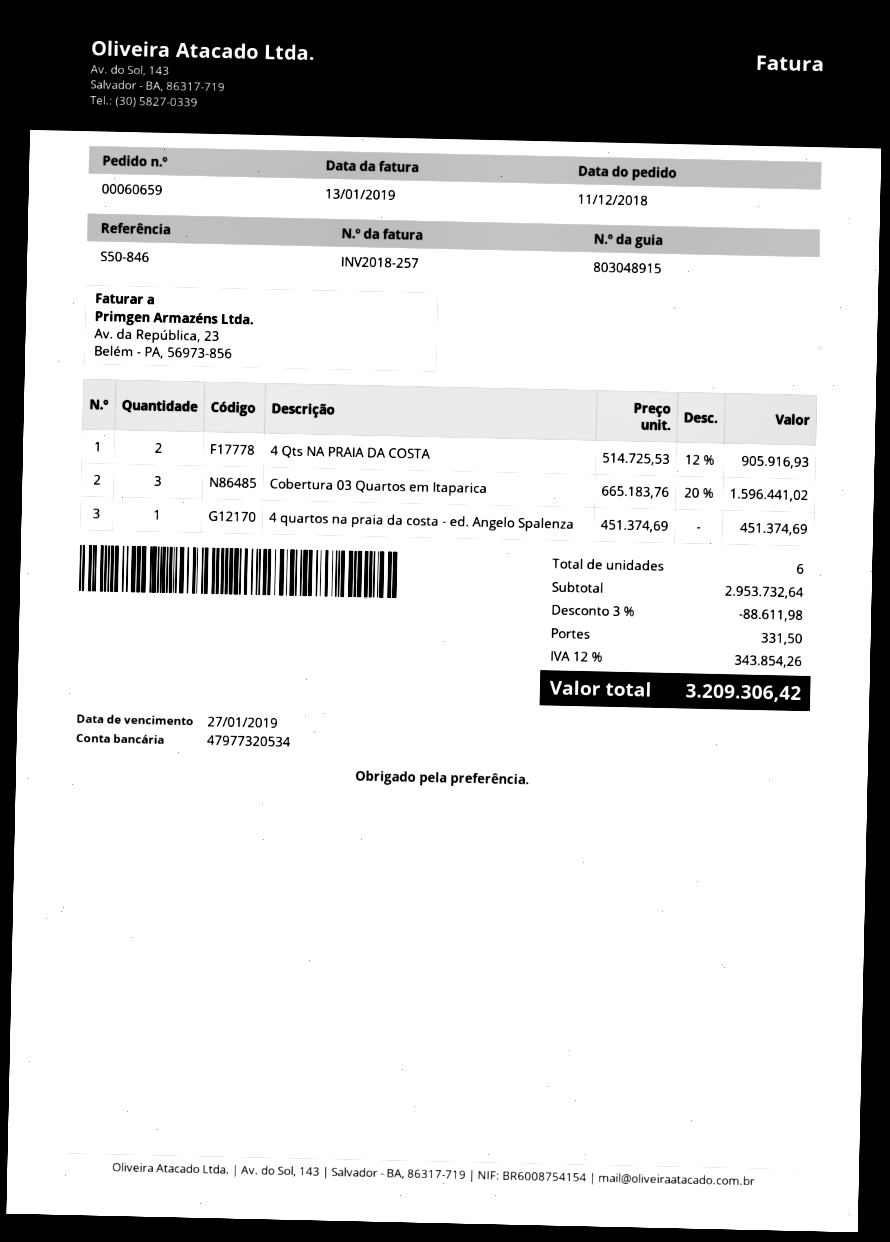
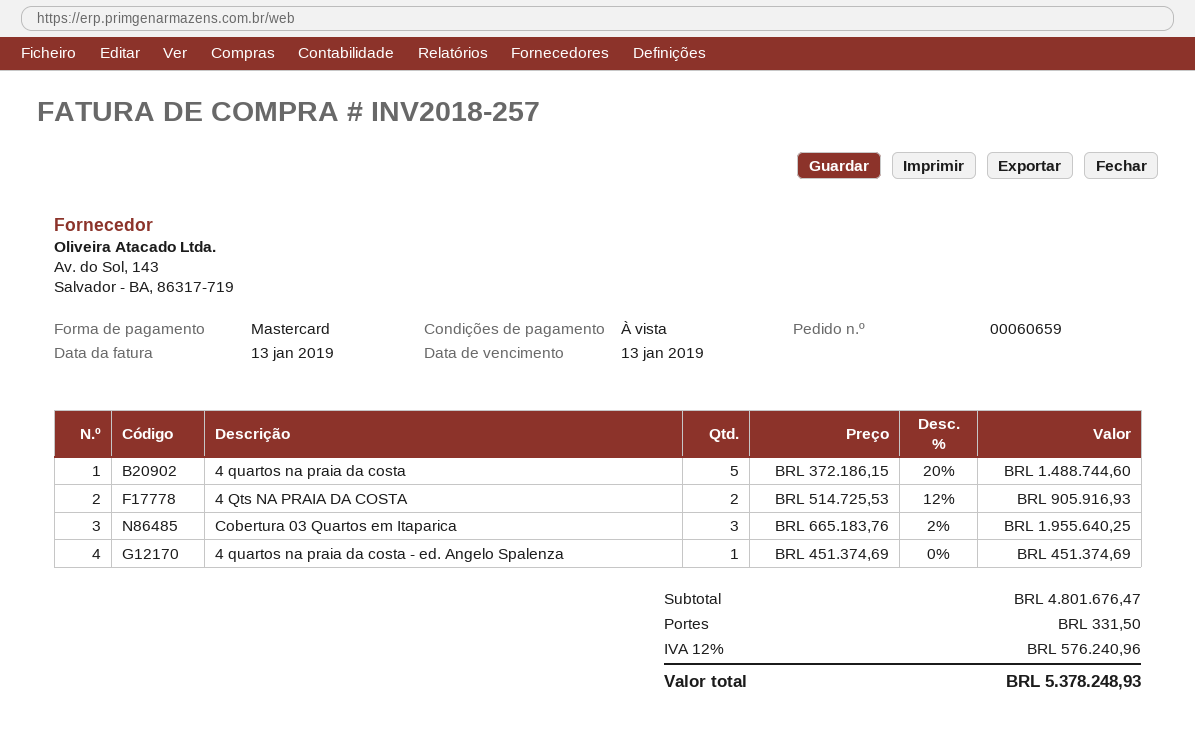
due date: 2019-01-27 -> 2019-01-13
Cobertura 03 Quartos em Itaparica: 3 x 665183.76 - 20% = 1596441.02 -> 3 x 665183.76 - 2% = 1955640.25
4 quartos na praia da costa: none -> 5 x 372186.15 - 20% = 1488744.60
subtotal: 2953732.64 -> 4801676.47
discount: 3% = 88611.98 -> none
tax: 12% = 343854.26 -> 12% = 576240.96
total: 3209306.42 -> 5378248.93

